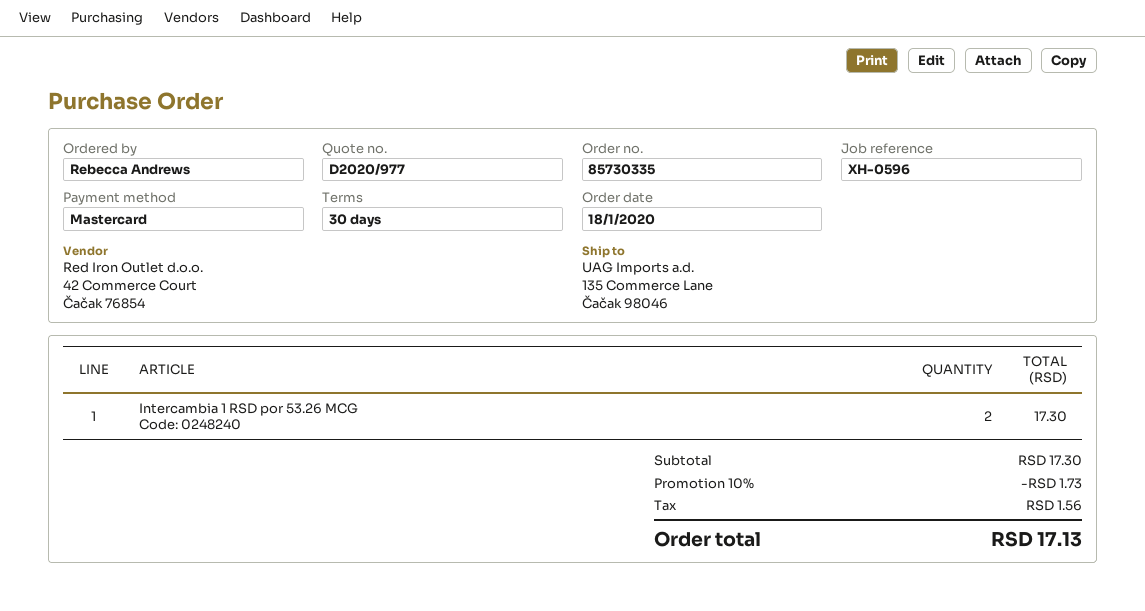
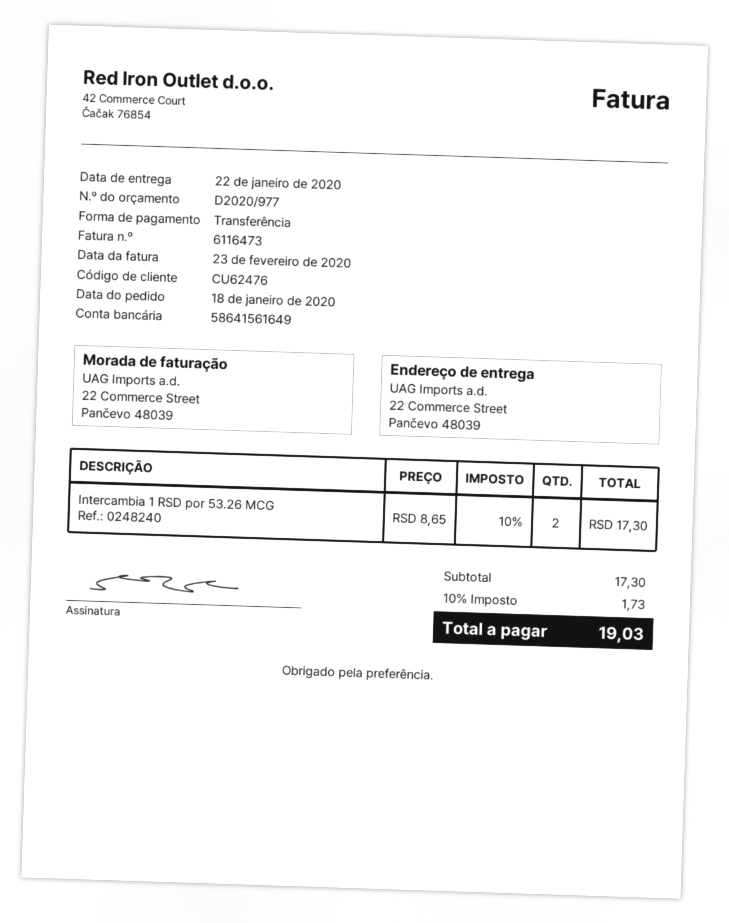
payment method: Mastercard -> bank transfer
ship to: 135 Commerce Lane, Čačak 98046 -> 22 Commerce Street, Pančevo 48039
discount: 10% = 1.73 -> none
tax: 1.56 -> 1.73
total: 17.13 -> 19.03

